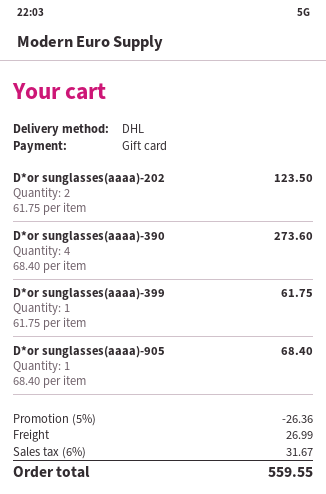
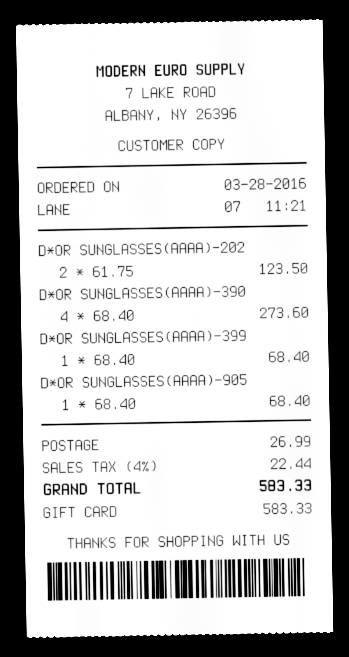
D*or sunglasses(aaaa)-399: 1 x 61.75 = 61.75 -> 1 x 68.40 = 68.40
discount: 5% = 26.36 -> none
tax: 6% = 31.67 -> 4% = 22.44
total: 559.55 -> 583.33

